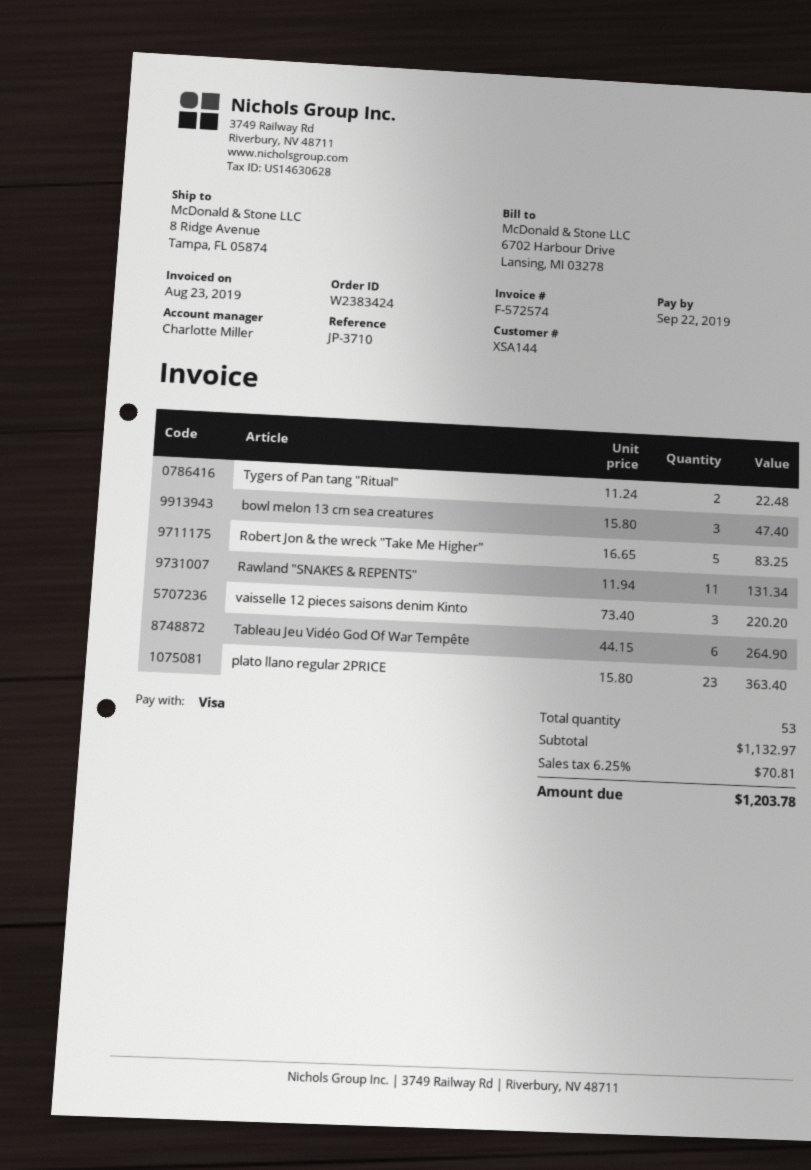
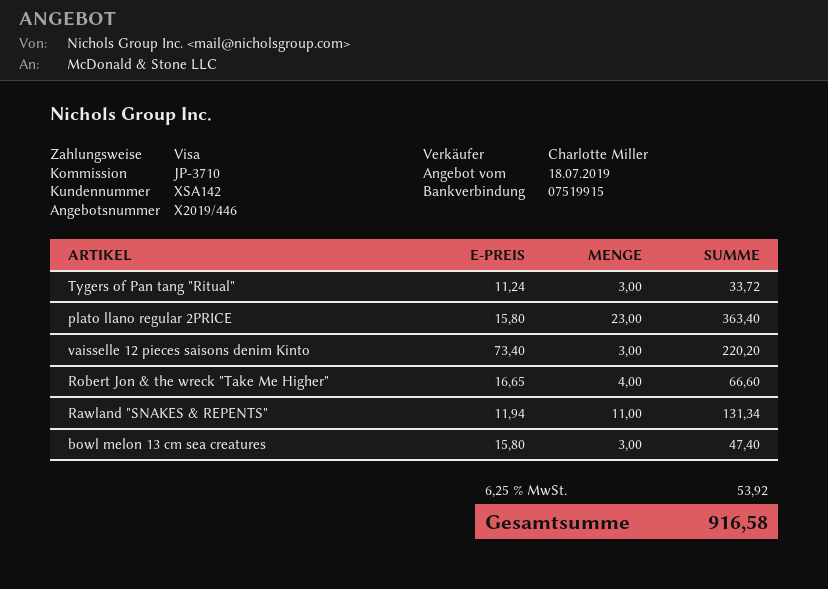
customer number: XSA144 -> XSA142
Tygers of Pan tang "Ritual": 2 x 11.24 = 22.48 -> 3 x 11.24 = 33.72
Robert Jon & the wreck "Take Me Higher": 5 x 16.65 = 83.25 -> 4 x 16.65 = 66.60
Tableau Jeu Vidéo God Of War Tempête: 6 x 44.15 = 264.90 -> none
tax: 6.25% = 70.81 -> 6.25% = 53.92
total: 1203.78 -> 916.58

